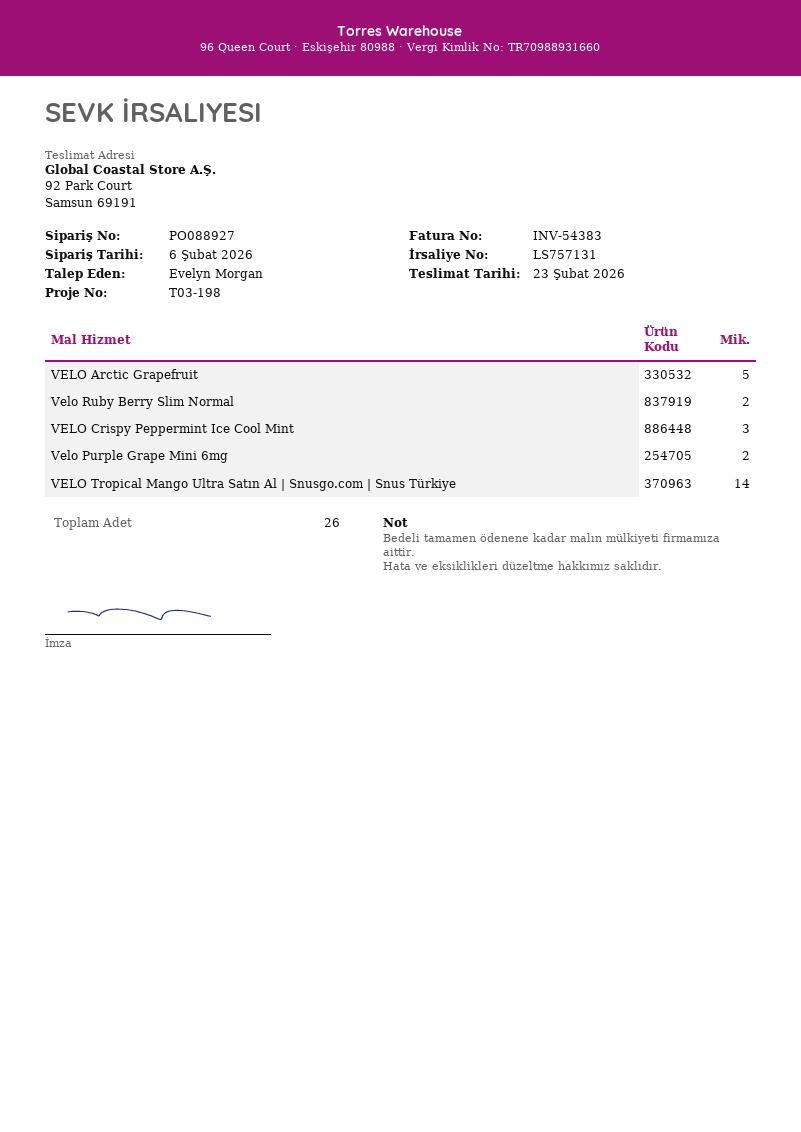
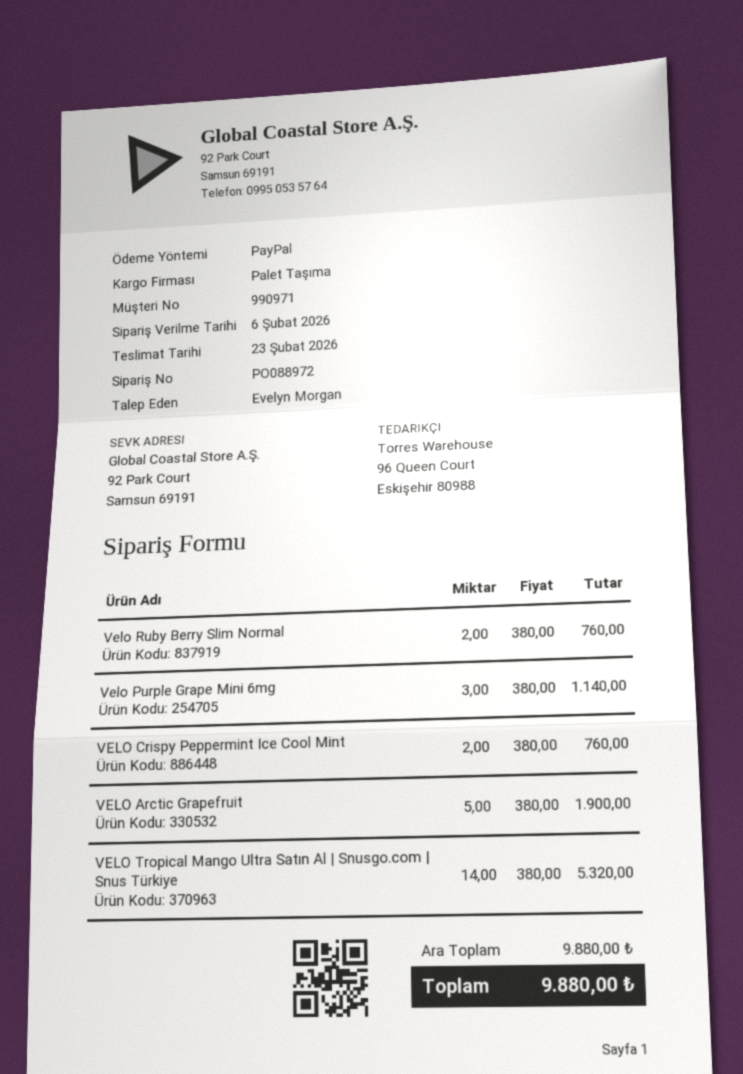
order number: PO088927 -> PO088972
VELO Crispy Peppermint Ice Cool Mint: 3 -> 2
Velo Purple Grape Mini 6mg: 2 -> 3

